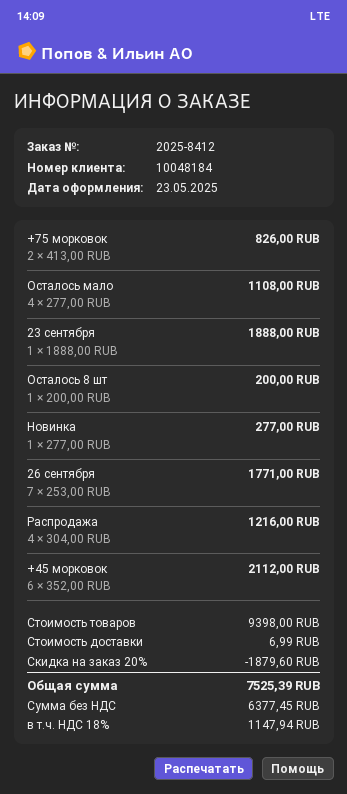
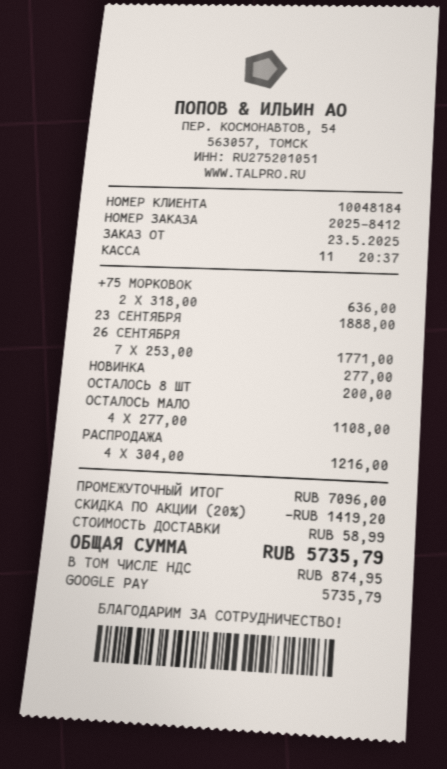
+75 морковок: 2 x 413.00 = 826.00 -> 2 x 318.00 = 636.00
+45 морковок: 6 x 352.00 = 2112.00 -> none
subtotal: 9398.00 -> 7096.00
discount: 20% = 1879.60 -> 20% = 1419.20
shipping: 6.99 -> 58.99
tax: 1147.94 -> 874.95
total: 7525.39 -> 5735.79

